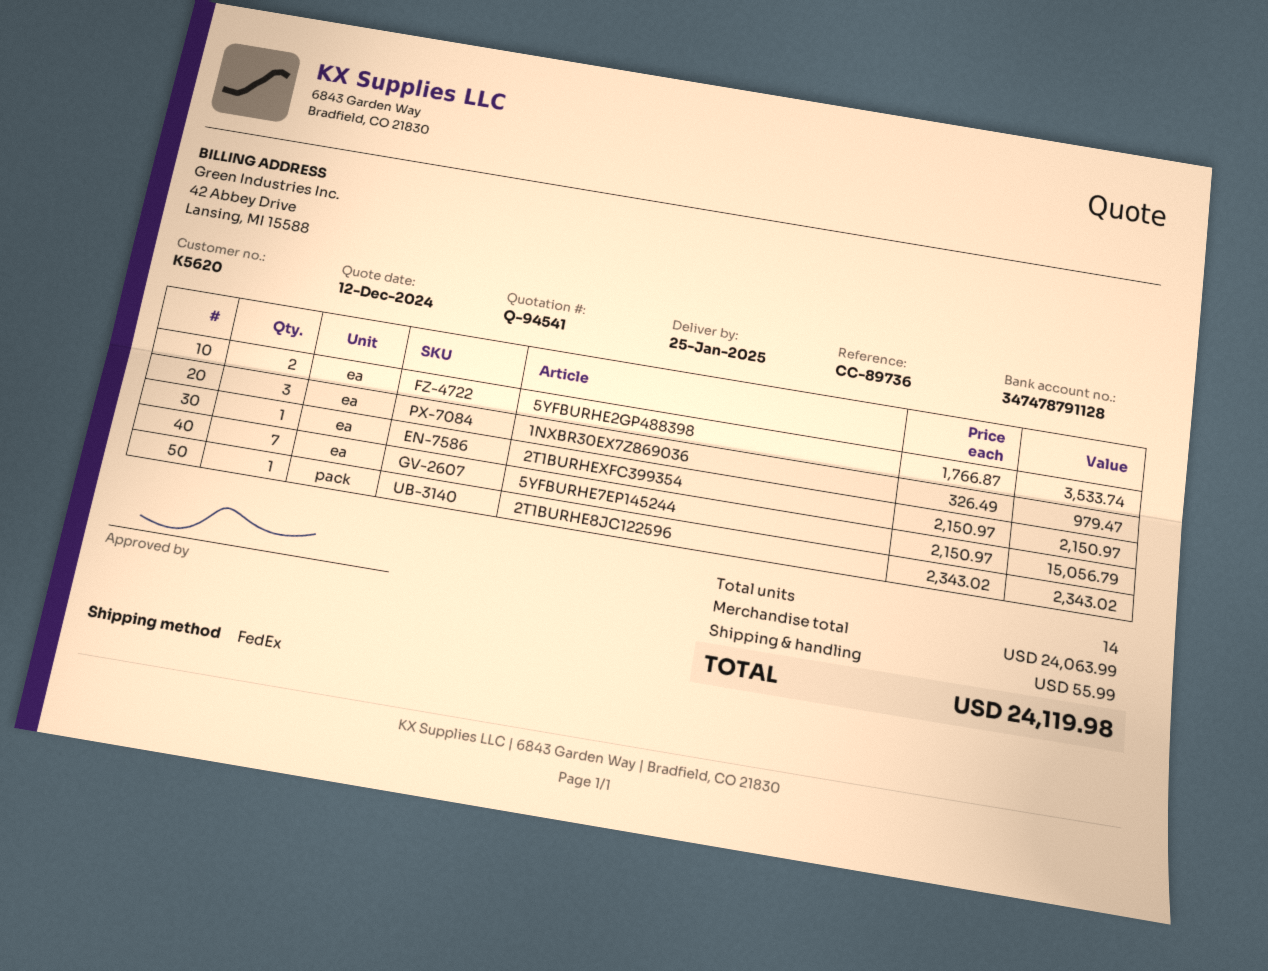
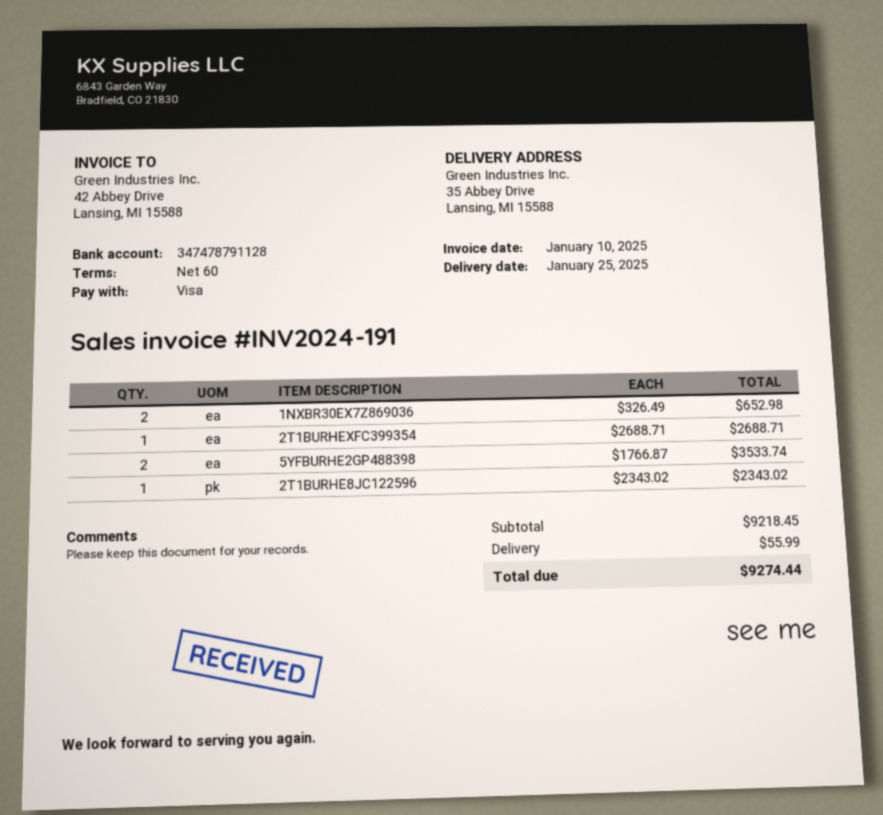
1NXBR30EX7Z869036: 3 x 326.49 = 979.47 -> 2 x 326.49 = 652.98
2T1BURHEXFC399354: 1 x 2150.97 = 2150.97 -> 1 x 2688.71 = 2688.71
5YFBURHE7EP145244: 7 x 2150.97 = 15056.79 -> none
subtotal: 24063.99 -> 9218.45
total: 24119.98 -> 9274.44

